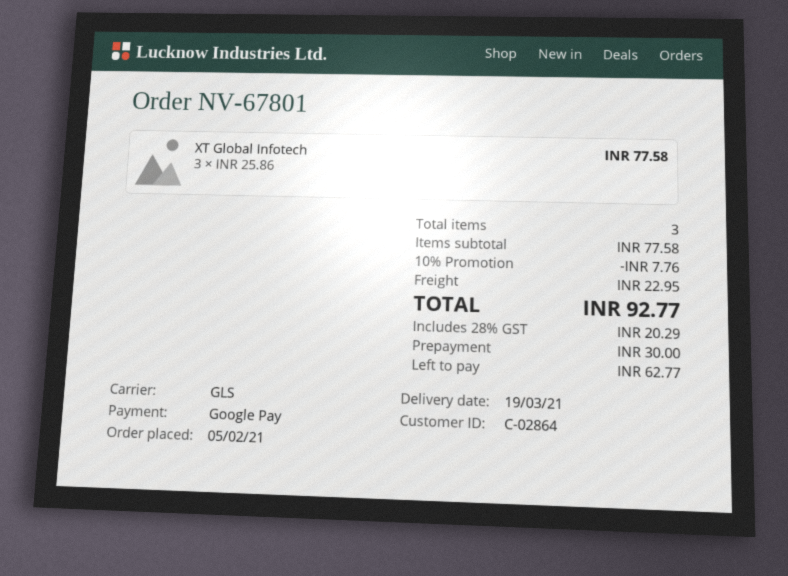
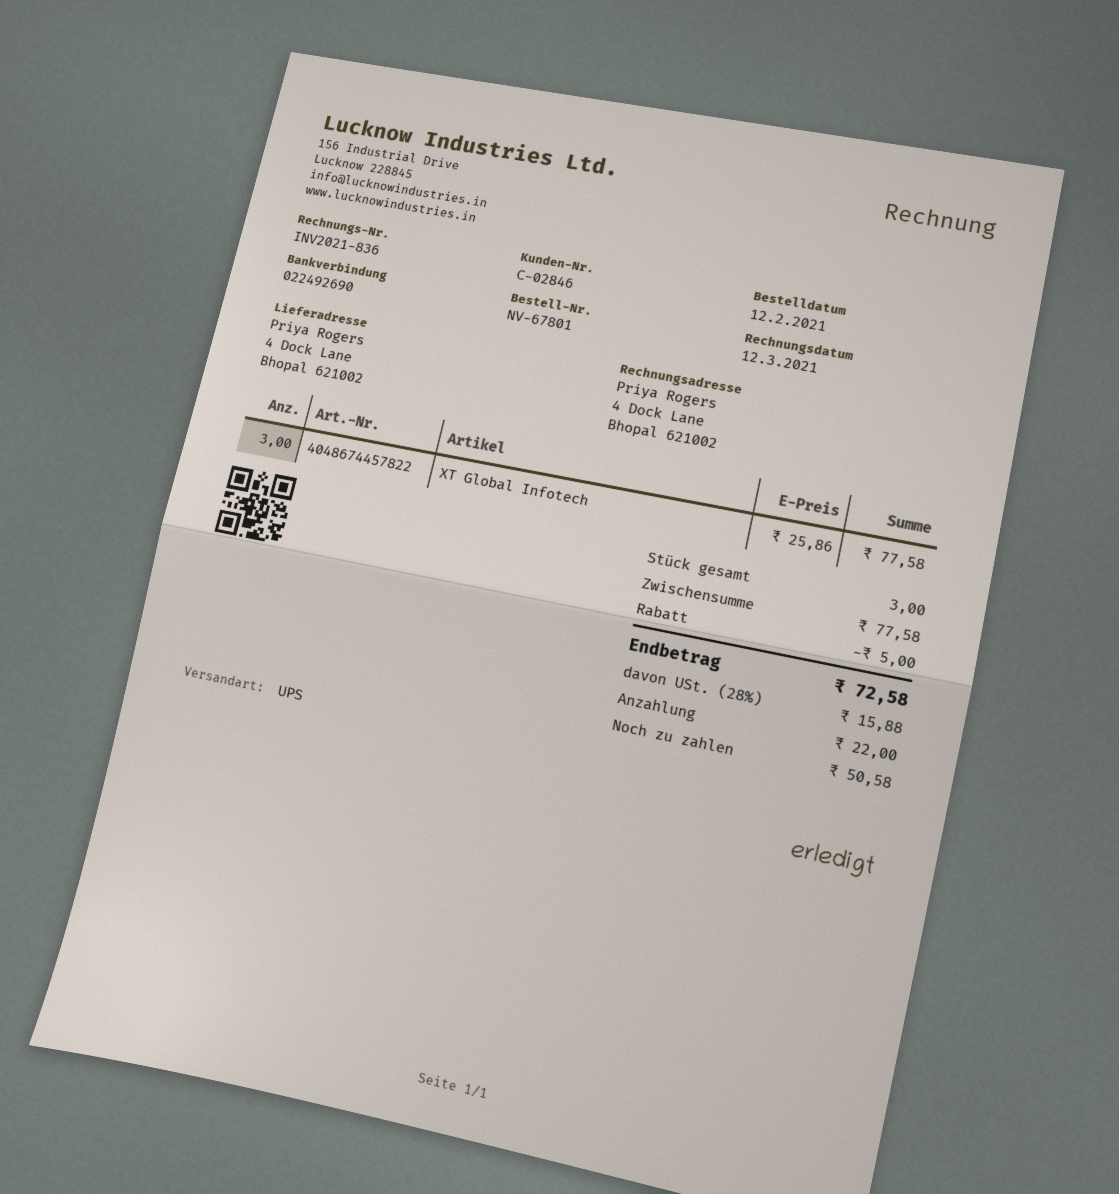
order date: 2021-02-05 -> 2021-02-12
customer number: C-02864 -> C-02846
shipping method: GLS -> UPS
discount: 7.76 -> 5.00
shipping: 22.95 -> none
tax: 28% = 20.29 -> 28% = 15.88
total: 92.77 -> 72.58
deposit: 30.00 -> 22.00
balance: 62.77 -> 50.58

